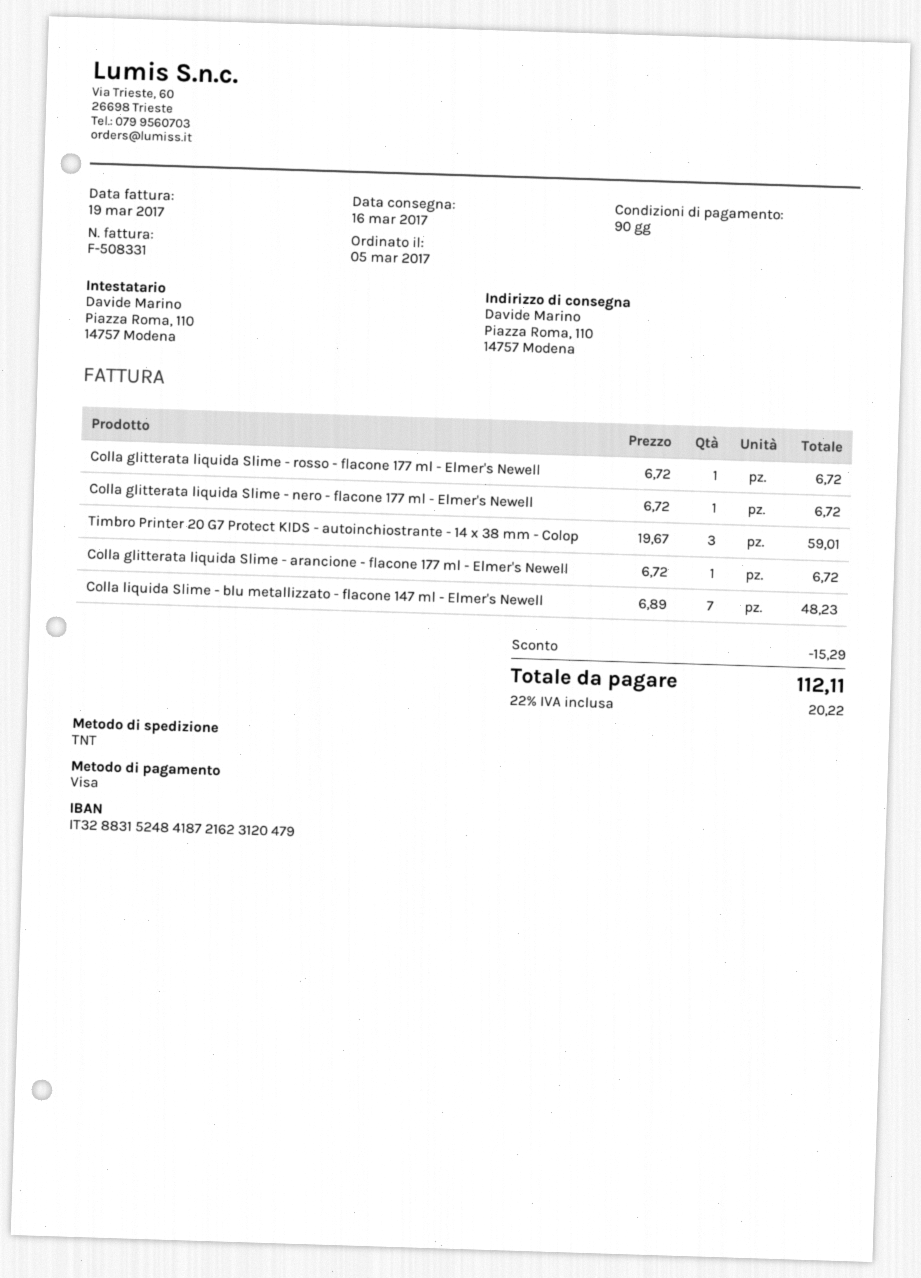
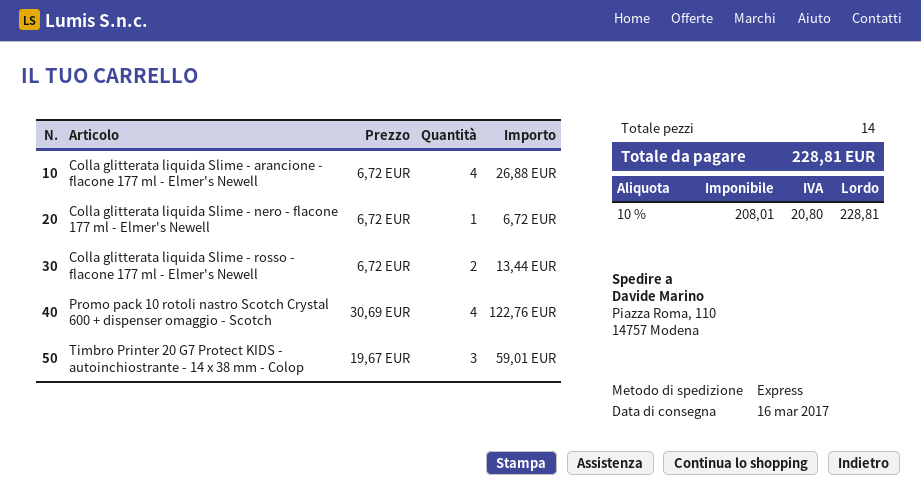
shipping method: TNT -> express
Colla glitterata liquida Slime - rosso - flacone 177 ml - Elmer's Newell: 1 x 6.72 = 6.72 -> 2 x 6.72 = 13.44
Colla glitterata liquida Slime - arancione - flacone 177 ml - Elmer's Newell: 1 x 6.72 = 6.72 -> 4 x 6.72 = 26.88
Colla liquida Slime - blu metallizzato - flacone 147 ml - Elmer's Newell: 7 x 6.89 = 48.23 -> none
Promo pack 10 rotoli nastro Scotch Crystal 600 + dispenser omaggio - Scotch: none -> 4 x 30.69 = 122.76
discount: 15.29 -> none
tax: 22% = 20.22 -> 10% = 20.80
total: 112.11 -> 228.81

